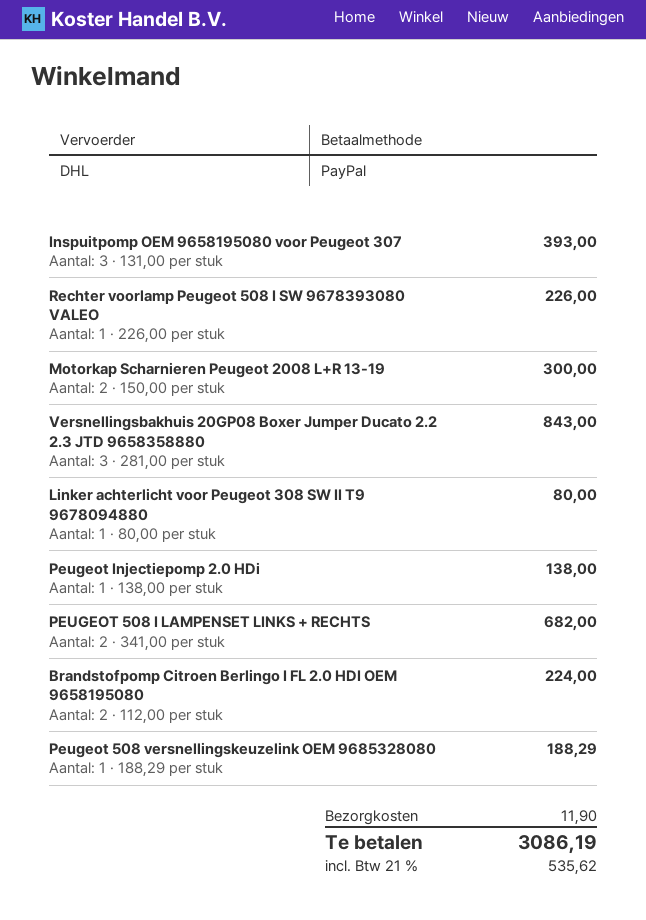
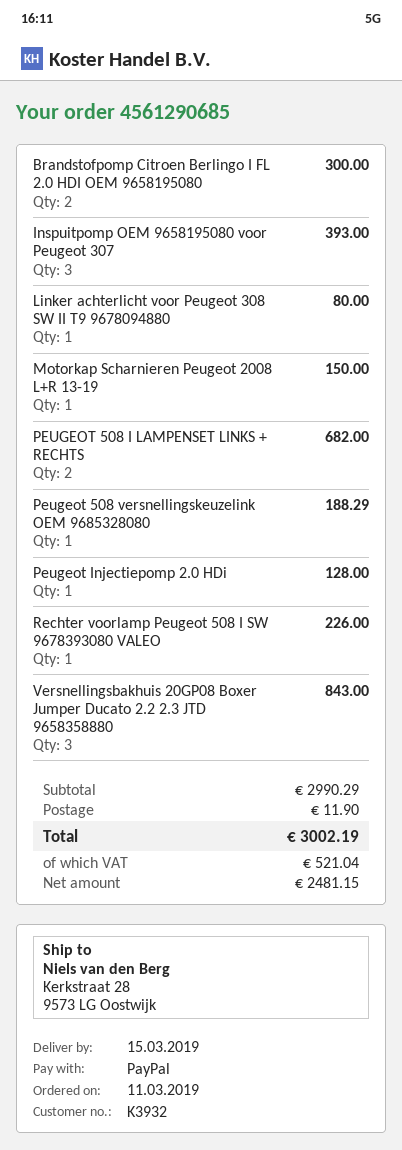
Motorkap Scharnieren Peugeot 2008 L+R 13-19: 2 for 300.00 -> 1 for 150.00
Peugeot Injectiepomp 2.0 HDi: 1 for 138.00 -> 1 for 128.00
Brandstofpomp Citroen Berlingo I FL 2.0 HDI OEM 9658195080: 2 for 224.00 -> 2 for 300.00
tax: 535.62 -> 521.04
total: 3086.19 -> 3002.19

